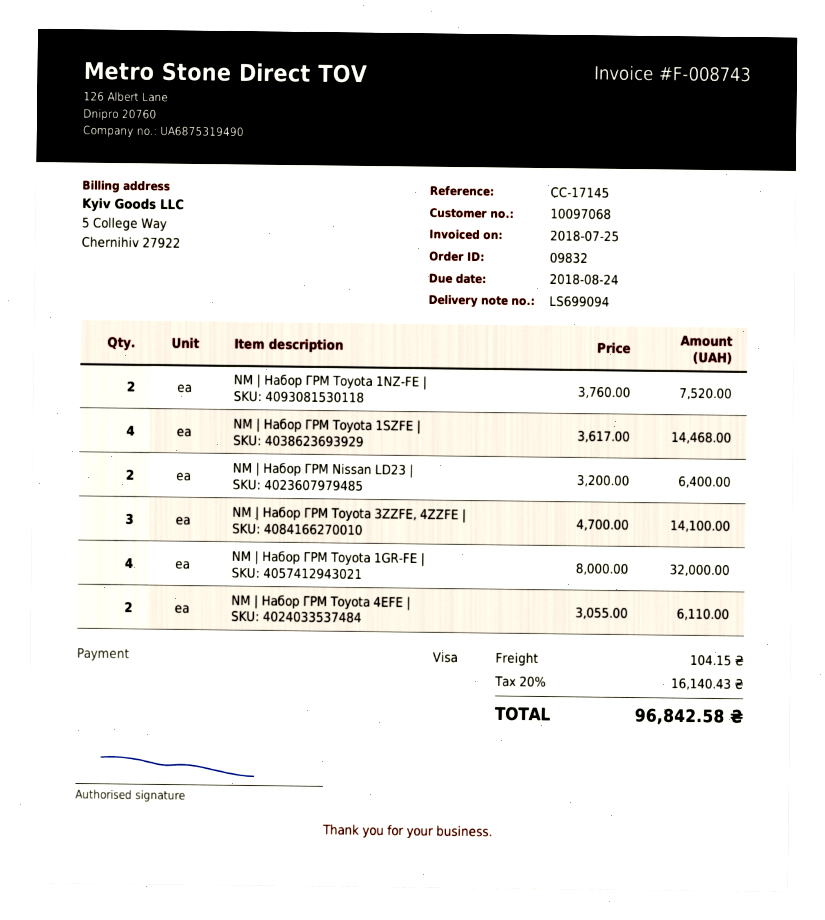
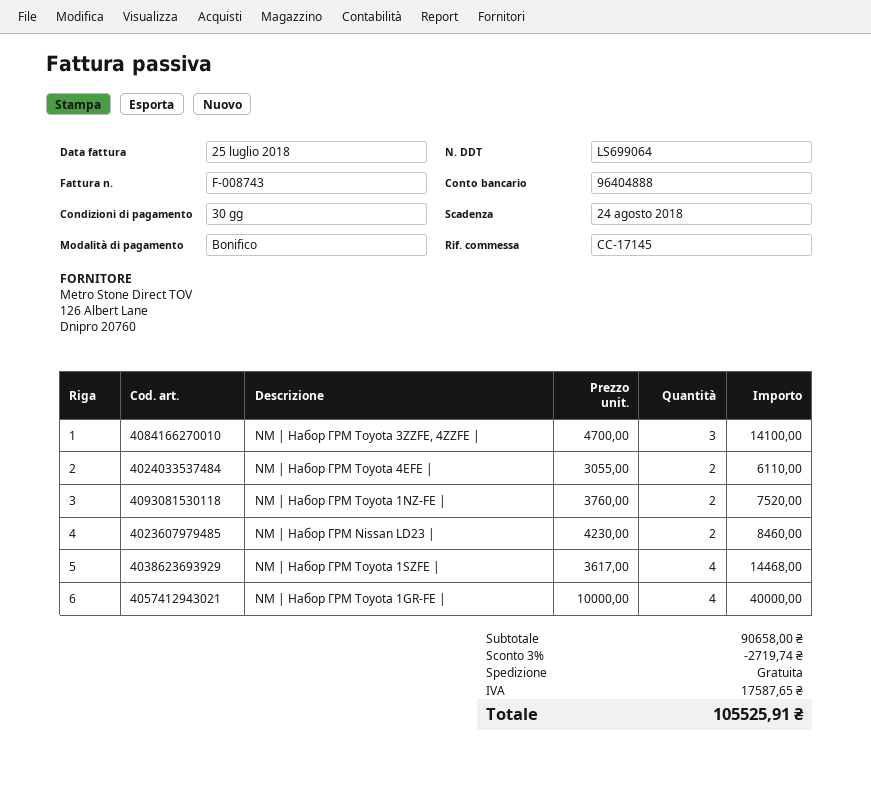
delivery note number: LS699094 -> LS699064
payment method: Visa -> bank transfer
NM | Набор ГРМ Nissan LD23 |: 2 x 3200.00 = 6400.00 -> 2 x 4230.00 = 8460.00
NM | Набор ГРМ Toyota 1GR-FE |: 4 x 8000.00 = 32000.00 -> 4 x 10000.00 = 40000.00
discount: none -> 3% = 2719.74
shipping: 104.15 -> 0.00
tax: 16140.43 -> 17587.65
total: 96842.58 -> 105525.91

